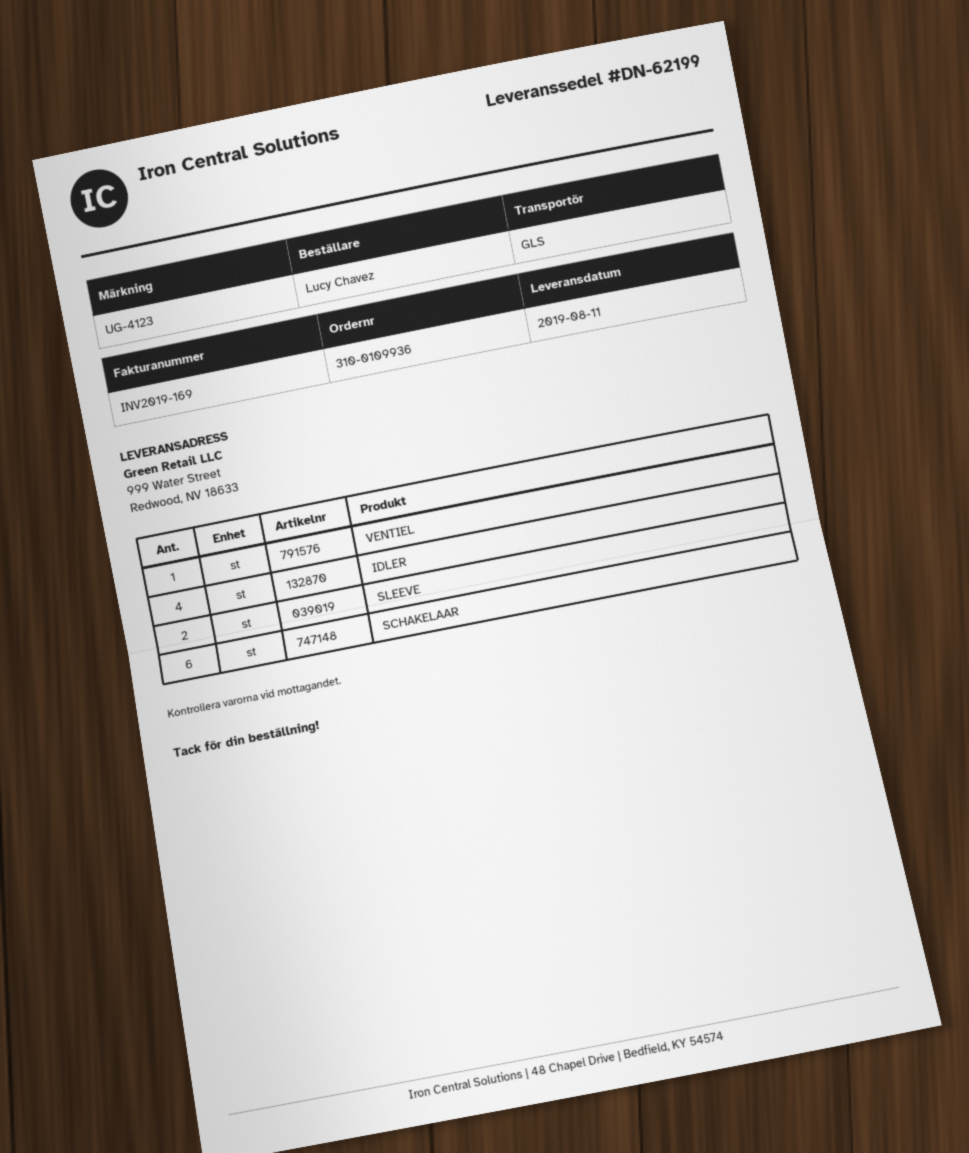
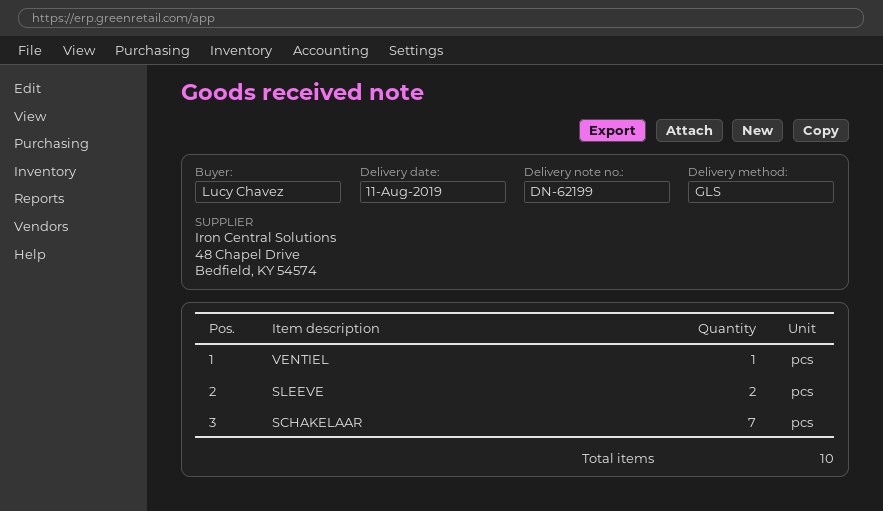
IDLER: 4 -> none
SCHAKELAAR: 6 -> 7

